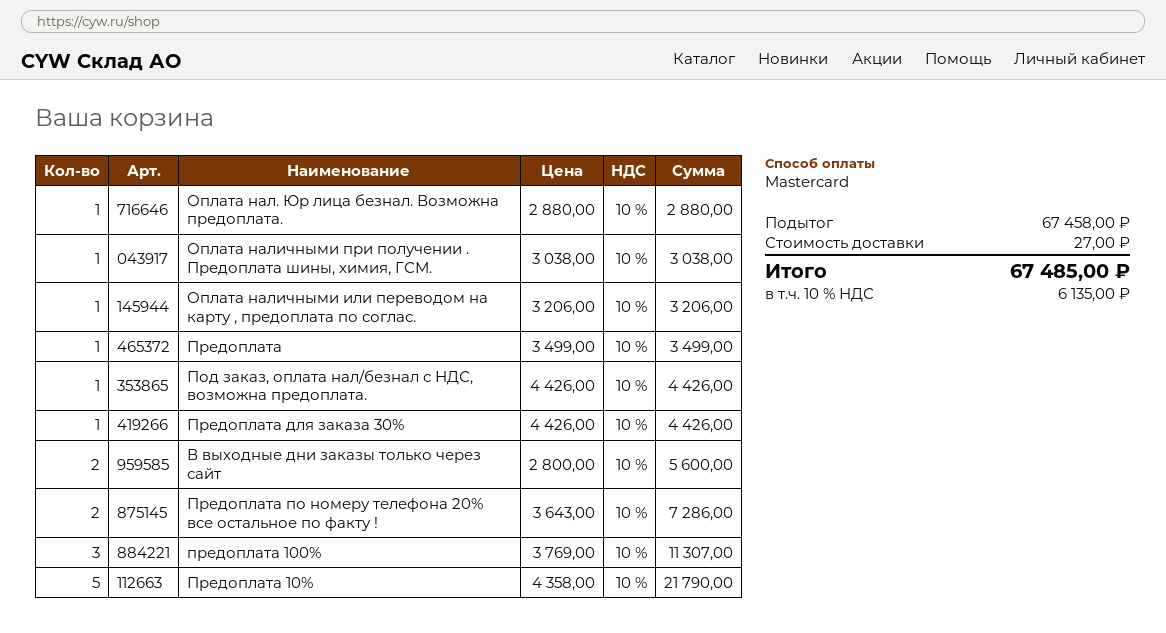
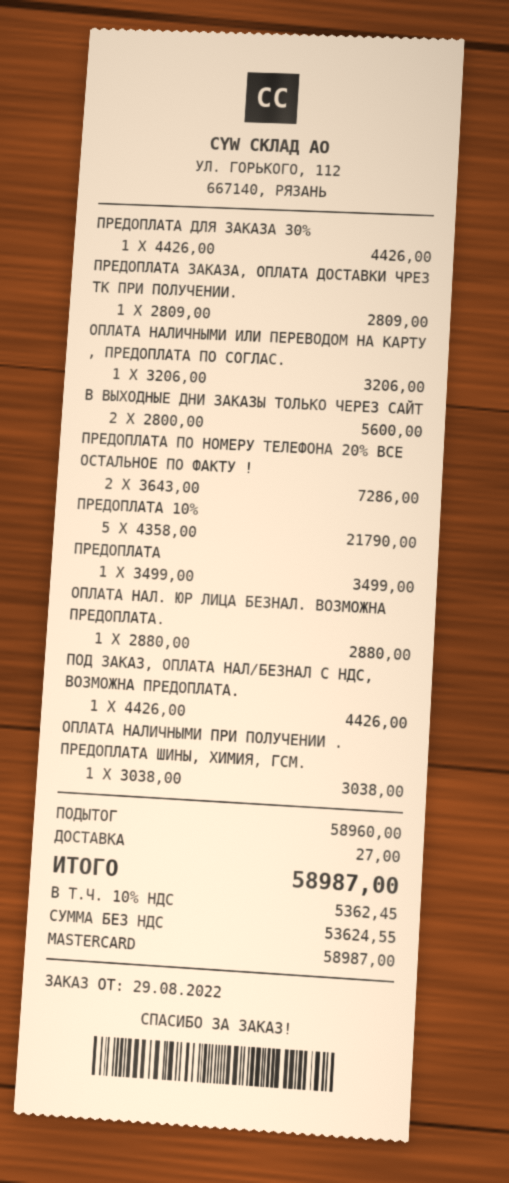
предоплата 100%: 3 x 3769.00 = 11307.00 -> none
ПРЕДОПЛАТА ЗАКАЗА, ОПЛАТА ДОСТАВКИ ЧРЕЗ ТК ПРИ ПОЛУЧЕНИИ.: none -> 1 x 2809.00 = 2809.00
subtotal: 67458.00 -> 58960.00
tax: 10% = 6135.00 -> 10% = 5362.45
total: 67485.00 -> 58987.00

